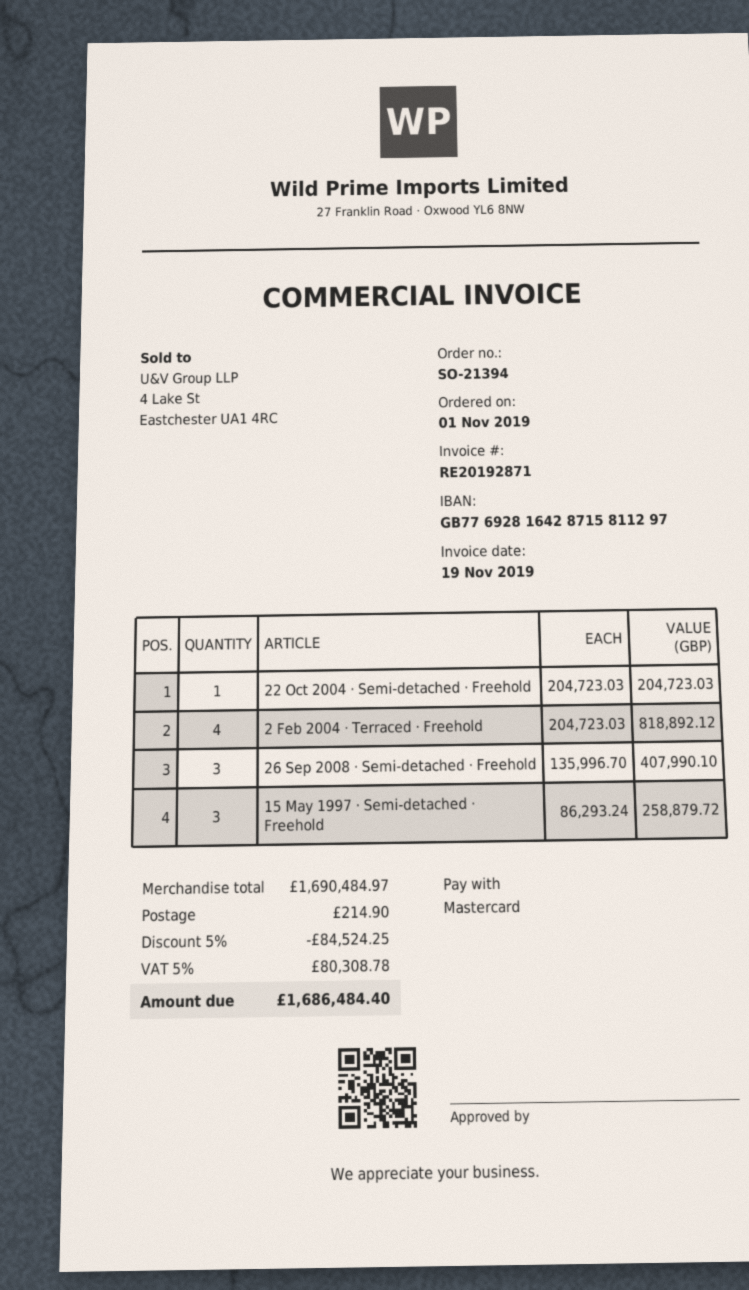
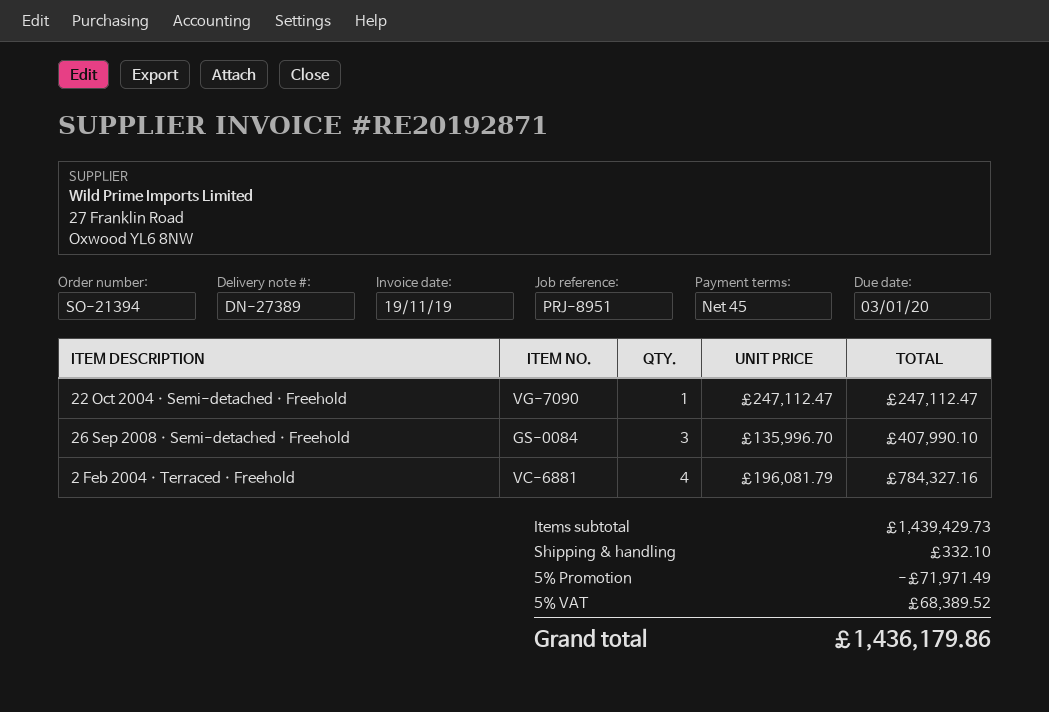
22 Oct 2004 · Semi-detached · Freehold: 1 x 204723.03 = 204723.03 -> 1 x 247112.47 = 247112.47
2 Feb 2004 · Terraced · Freehold: 4 x 204723.03 = 818892.12 -> 4 x 196081.79 = 784327.16
15 May 1997 · Semi-detached · Freehold: 3 x 86293.24 = 258879.72 -> none
subtotal: 1690484.97 -> 1439429.73
discount: 5% = 84524.25 -> 5% = 71971.49
shipping: 214.90 -> 332.10
tax: 5% = 80308.78 -> 5% = 68389.52
total: 1686484.40 -> 1436179.86

